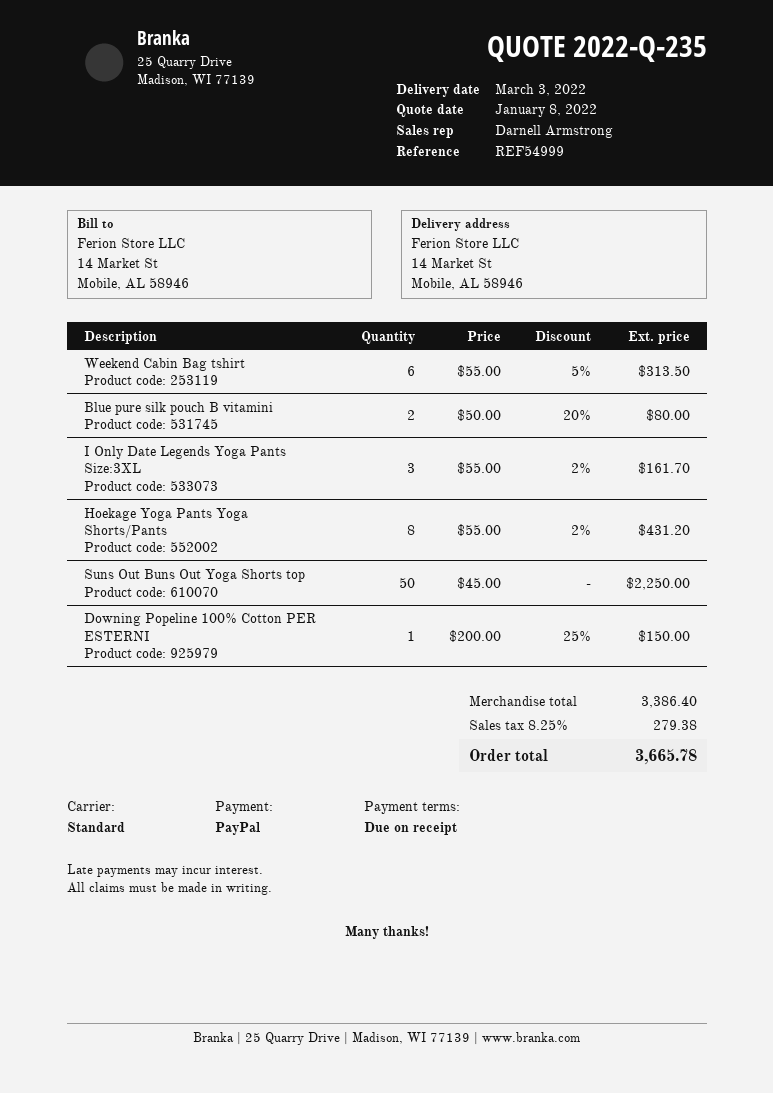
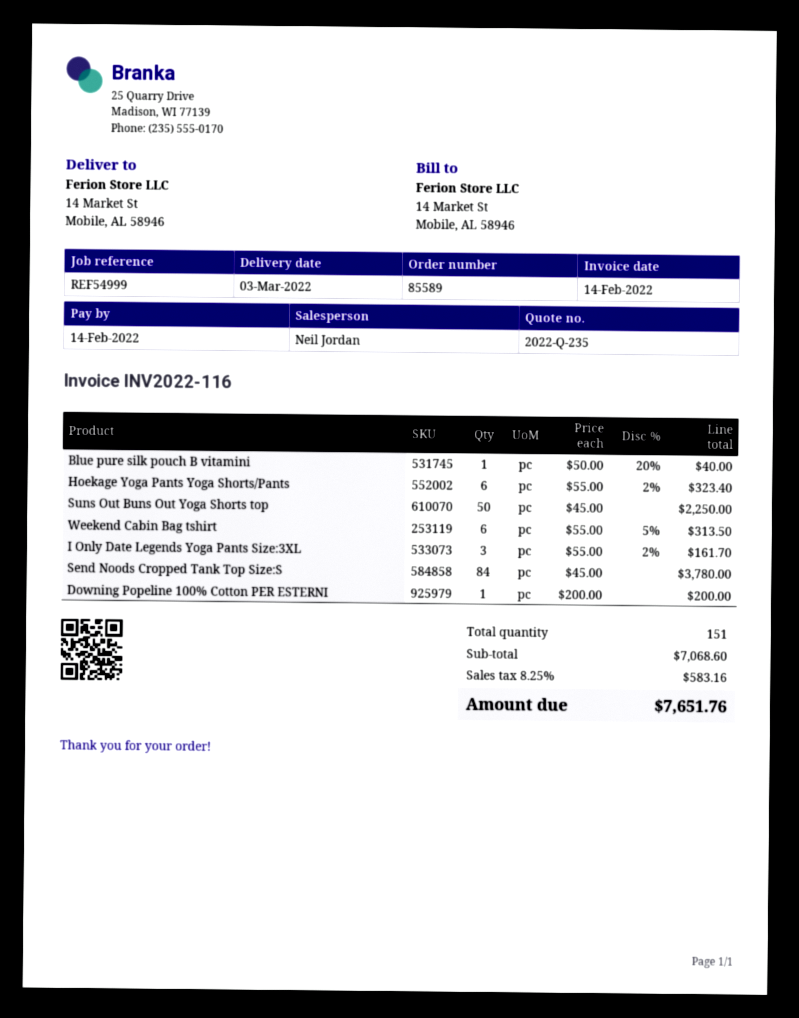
sales rep: Darnell Armstrong -> Neil Jordan
Blue pure silk pouch B vitamini: 2 x 50.00 - 20% = 80.00 -> 1 x 50.00 - 20% = 40.00
Hoekage Yoga Pants Yoga Shorts/Pants: 8 x 55.00 - 2% = 431.20 -> 6 x 55.00 - 2% = 323.40
Downing Popeline 100% Cotton PER ESTERNI: 1 x 200.00 - 25% = 150.00 -> 1 x 200.00 = 200.00
Send Noods Cropped Tank Top Size:S: none -> 84 x 45.00 = 3780.00
subtotal: 3386.40 -> 7068.60
tax: 8.25% = 279.38 -> 8.25% = 583.16
total: 3665.78 -> 7651.76

